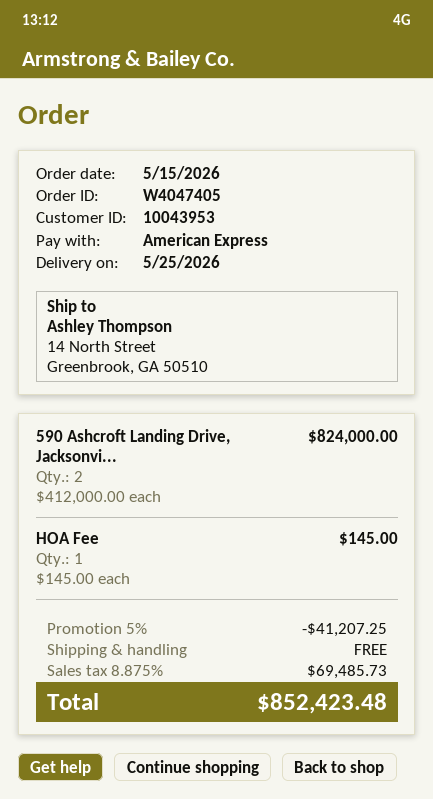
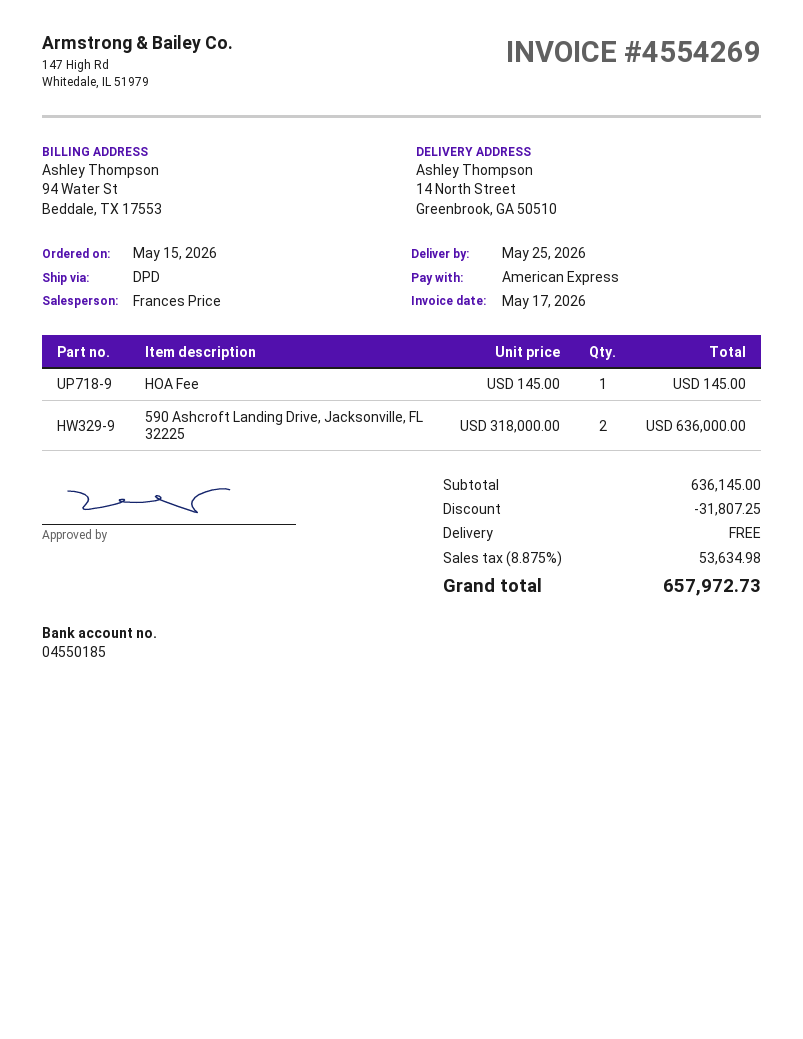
590 Ashcroft Landing Drive, Jacksonvi...: 2 x 412000.00 = 824000.00 -> 2 x 318000.00 = 636000.00
discount: 41207.25 -> 31807.25
tax: 8.875% = 69485.73 -> 8.875% = 53634.98
total: 852423.48 -> 657972.73

